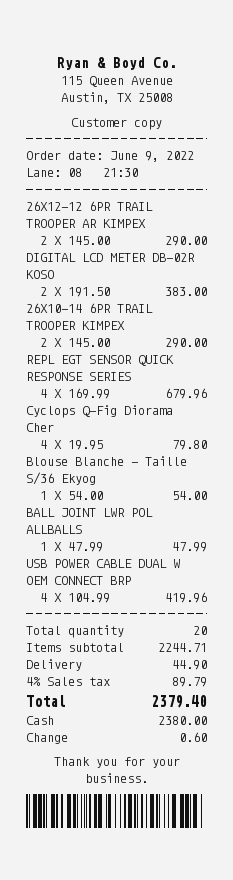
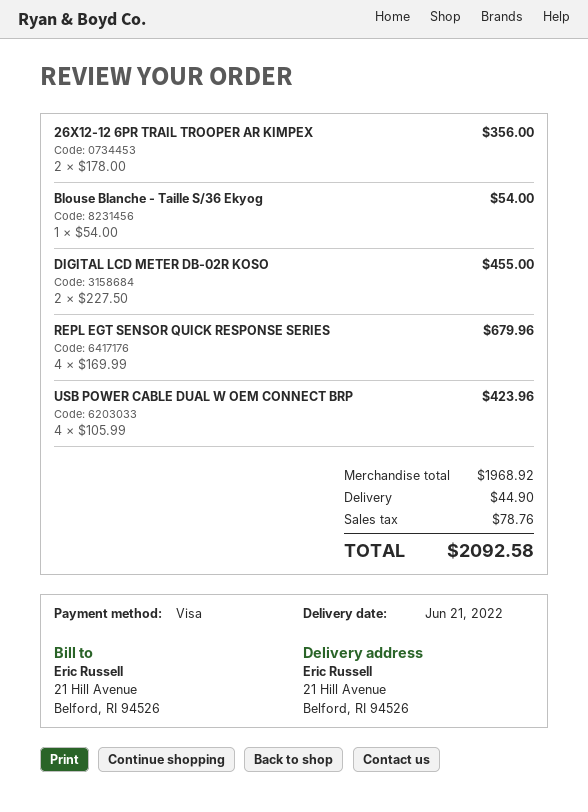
payment method: cash -> Visa
26X12-12 6PR TRAIL TROOPER AR KIMPEX: 2 x 145.00 = 290.00 -> 2 x 178.00 = 356.00
DIGITAL LCD METER DB-02R KOSO: 2 x 191.50 = 383.00 -> 2 x 227.50 = 455.00
26X10-14 6PR TRAIL TROOPER KIMPEX: 2 x 145.00 = 290.00 -> none
Cyclops Q-Fig Diorama Cher: 4 x 19.95 = 79.80 -> none
BALL JOINT LWR POL ALLBALLS: 1 x 47.99 = 47.99 -> none
USB POWER CABLE DUAL W OEM CONNECT BRP: 4 x 104.99 = 419.96 -> 4 x 105.99 = 423.96
subtotal: 2244.71 -> 1968.92
tax: 89.79 -> 78.76
total: 2379.40 -> 2092.58

